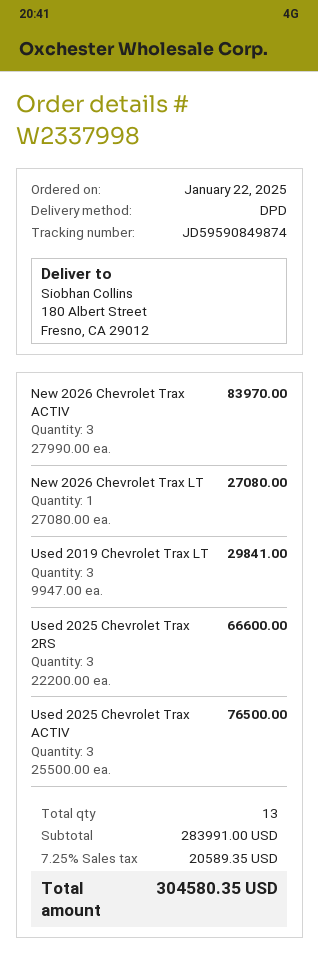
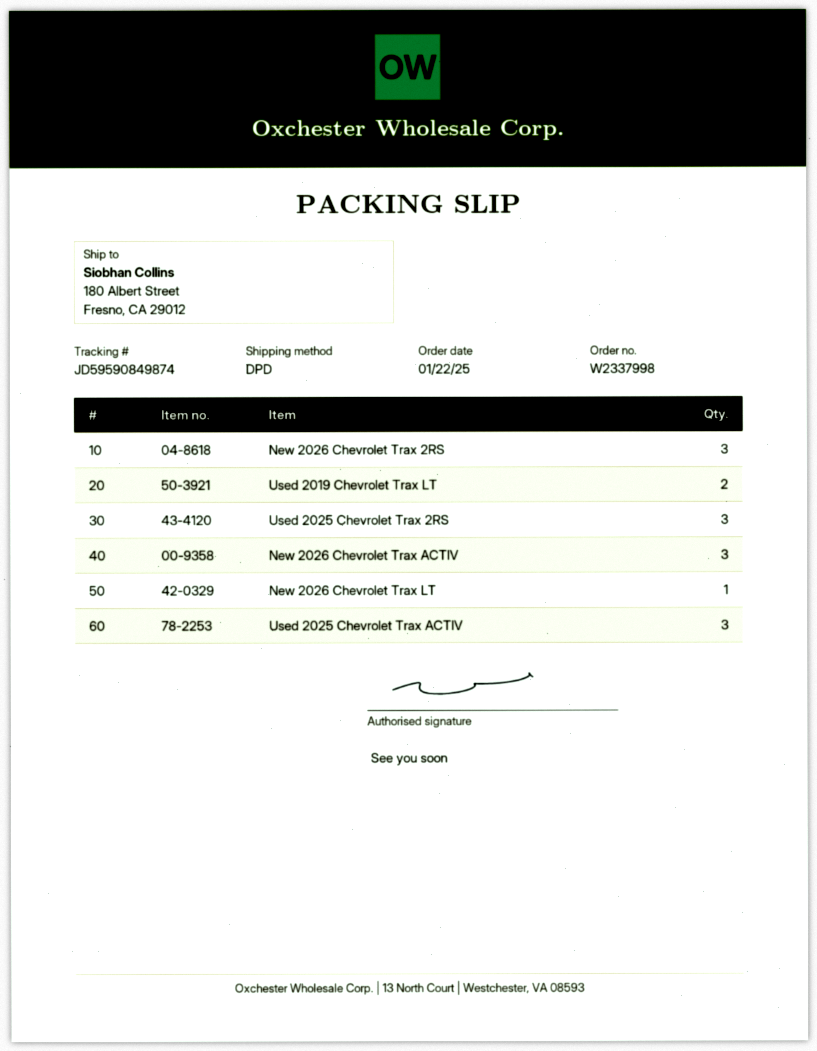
Used 2019 Chevrolet Trax LT: 3 -> 2
New 2026 Chevrolet Trax 2RS: none -> 3

